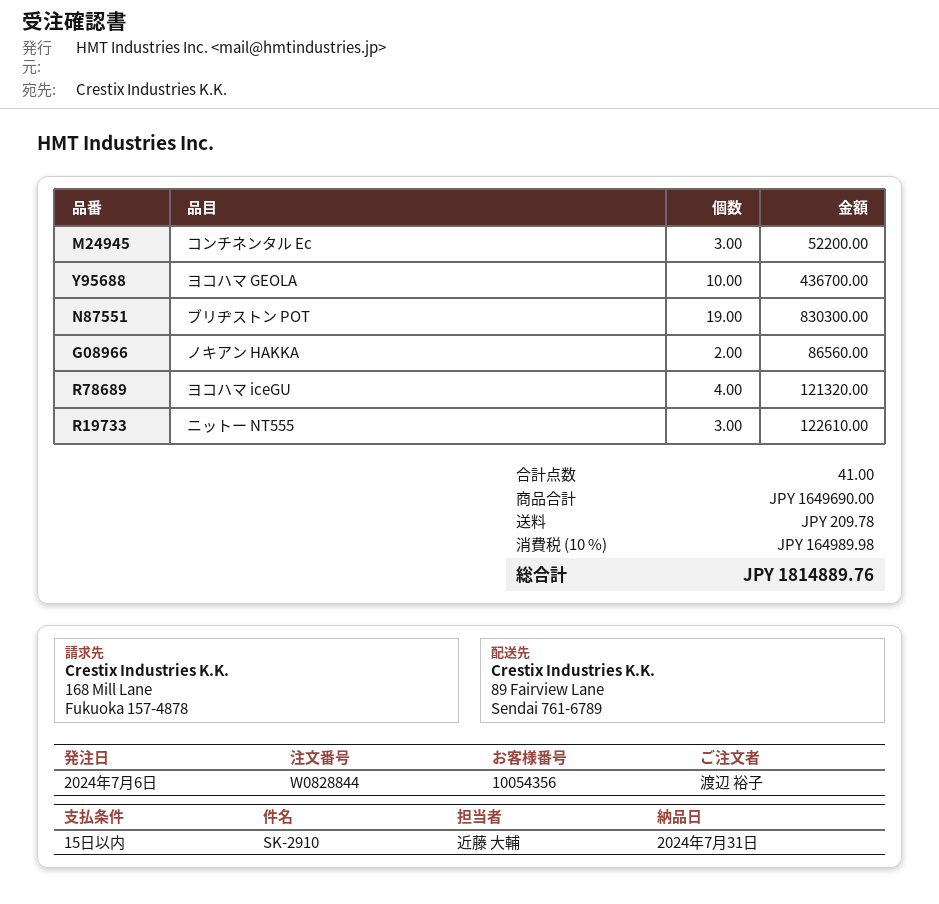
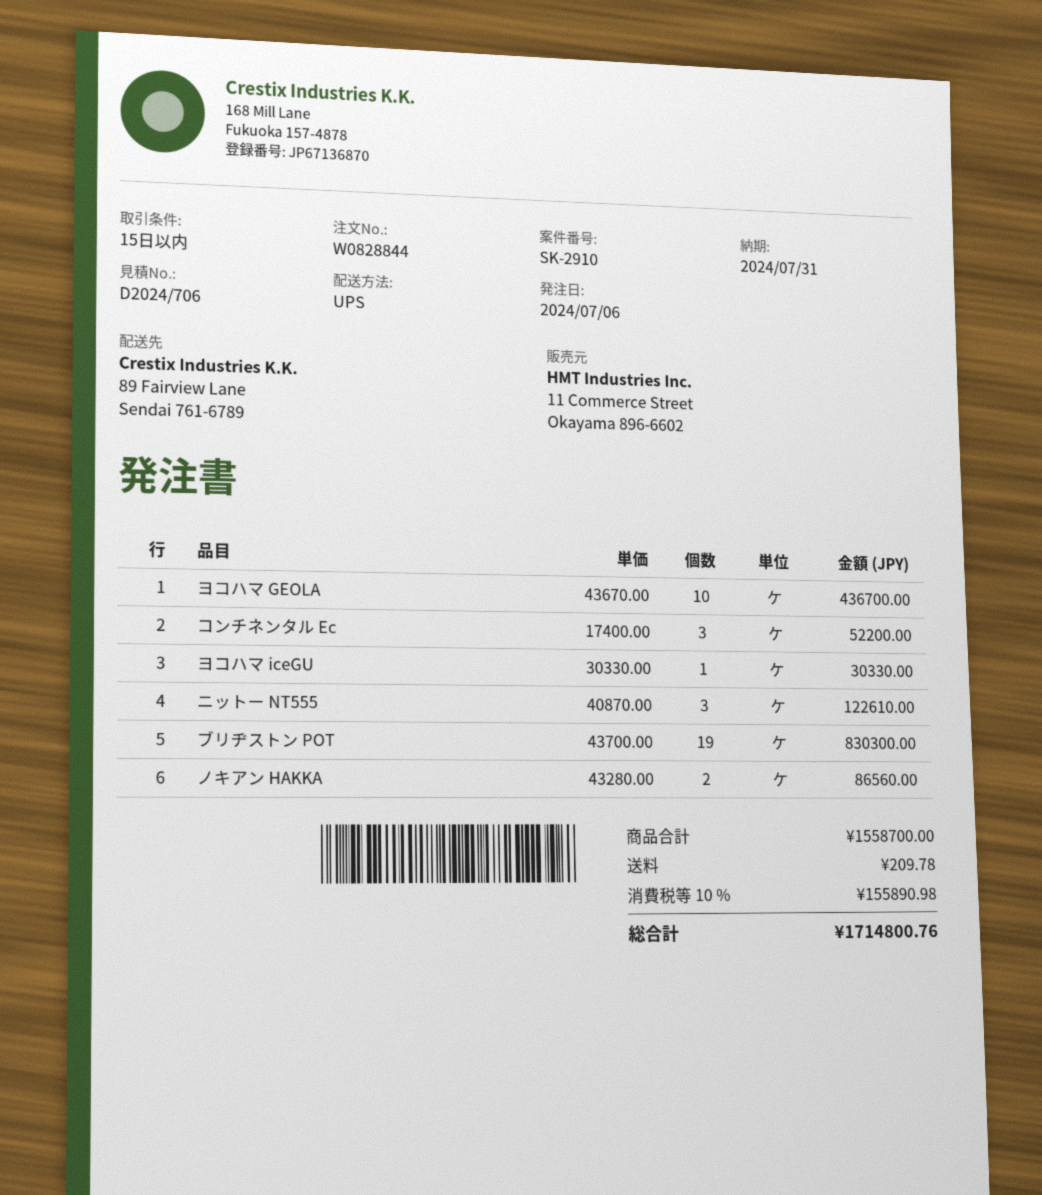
ヨコハマ iceGU: 4 for 121320.00 -> 1 for 30330.00
subtotal: 1649690.00 -> 1558700.00
tax: 10% = 164989.98 -> 10% = 155890.98
total: 1814889.76 -> 1714800.76

